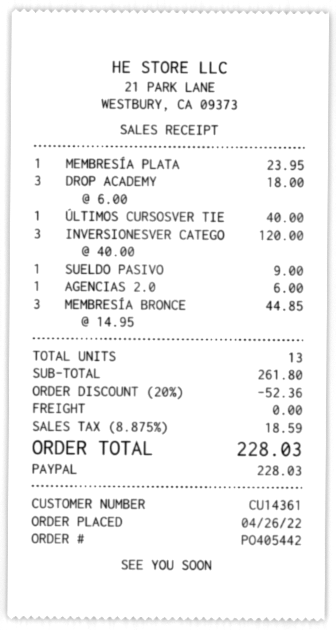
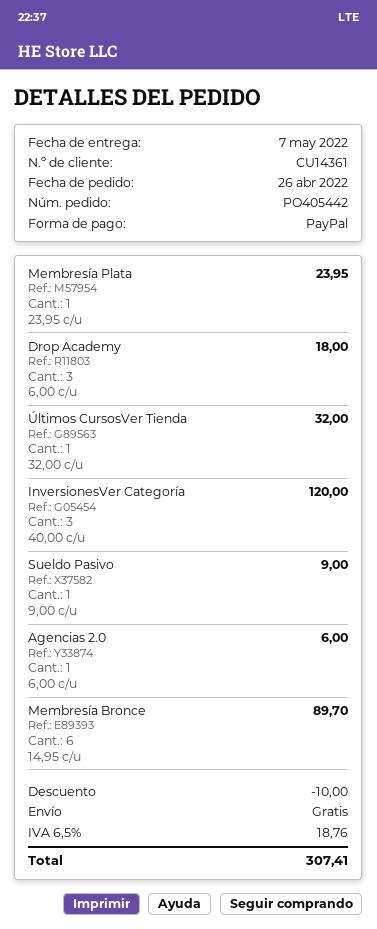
ÚLTIMOS CURSOSVER TIE: 1 x 40.00 = 40.00 -> 1 x 32.00 = 32.00
MEMBRESÍA BRONCE: 3 x 14.95 = 44.85 -> 6 x 14.95 = 89.70
discount: 52.36 -> 10.00
tax: 8.875% = 18.59 -> 6.5% = 18.76
total: 228.03 -> 307.41

